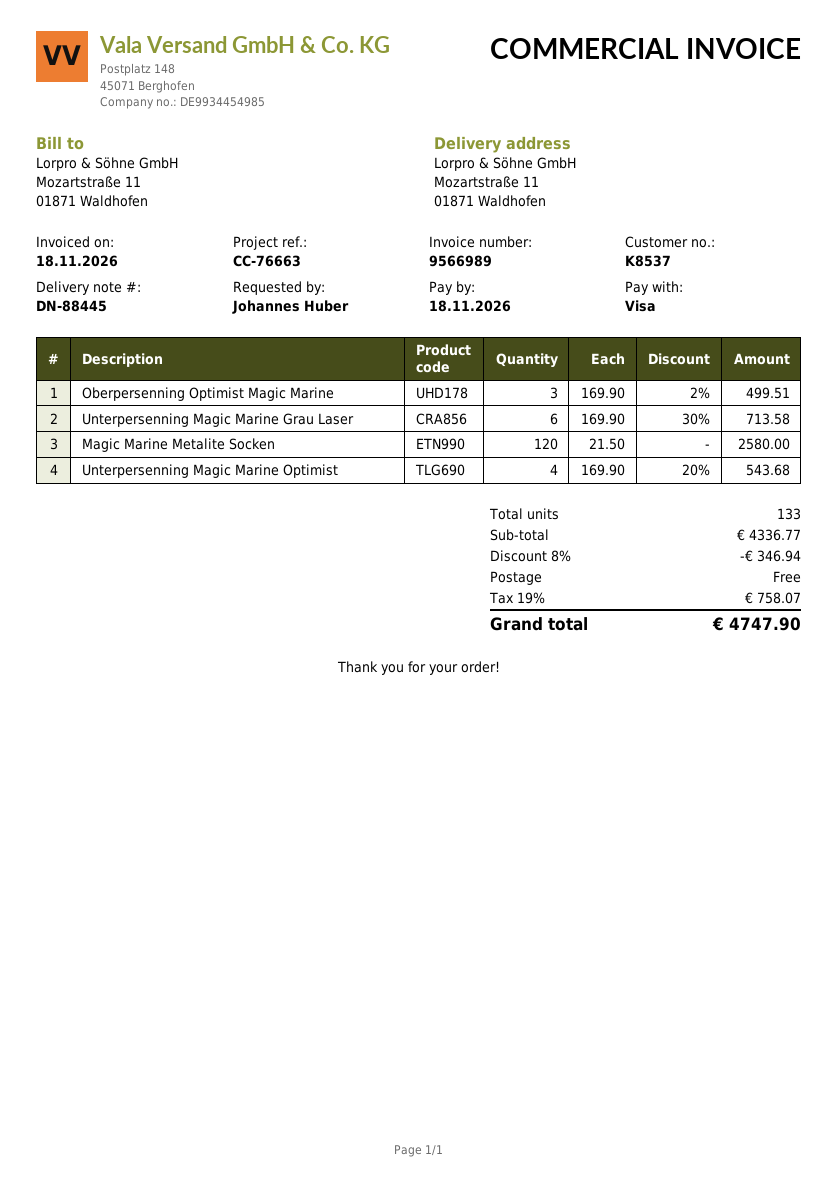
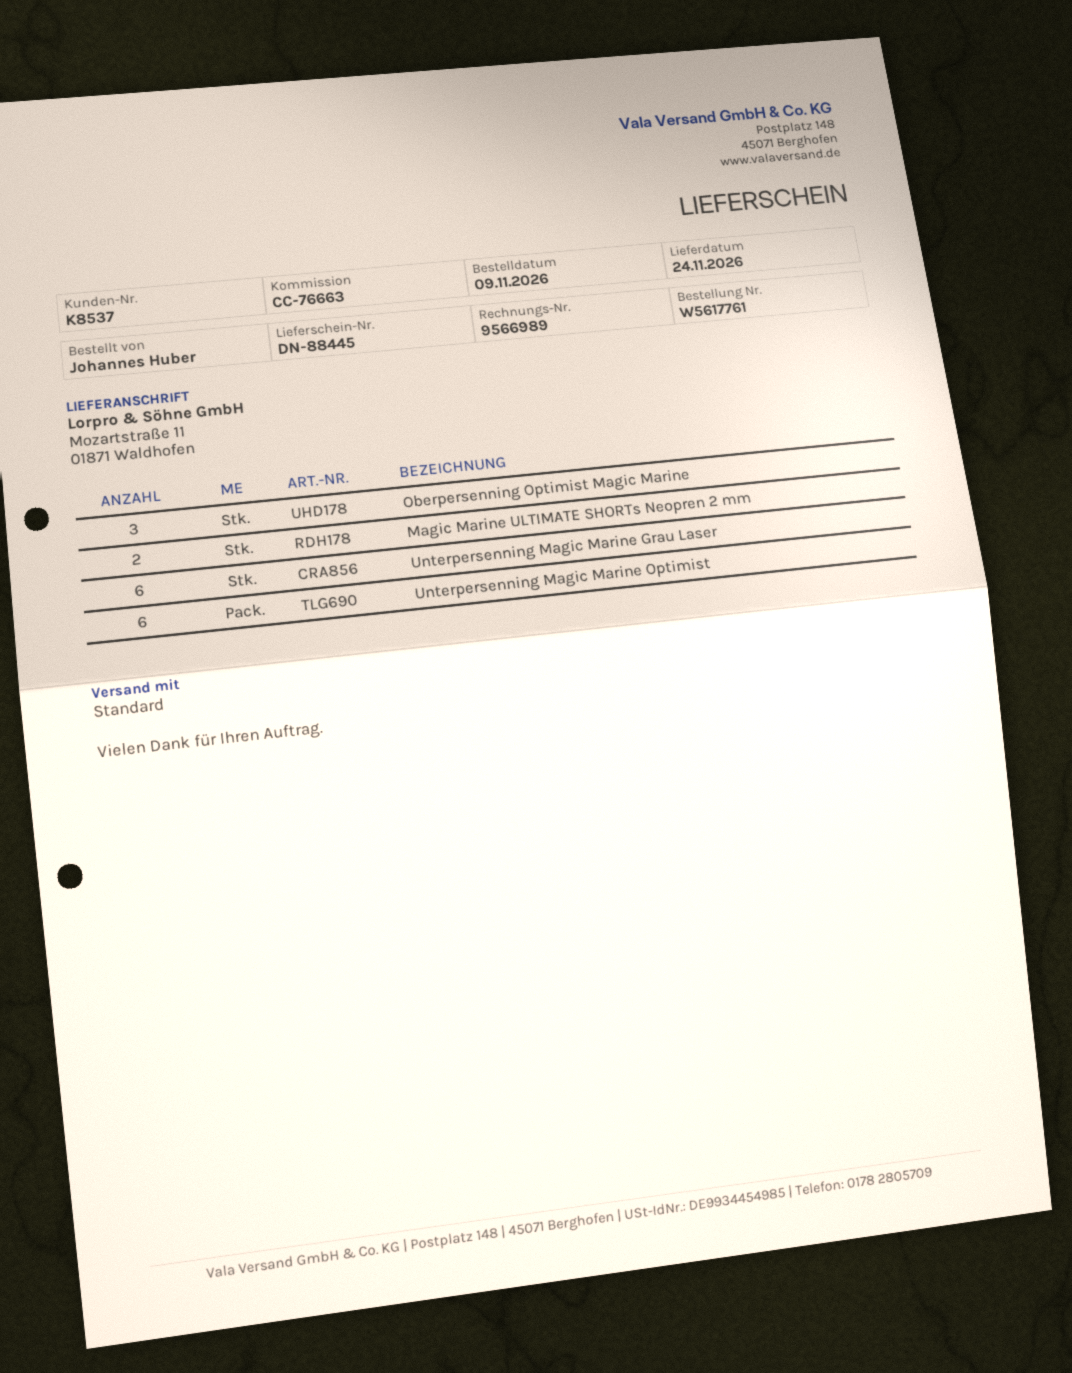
Magic Marine Metalite Socken: 120 -> none
Unterpersenning Magic Marine Optimist: 4 -> 6
Magic Marine ULTIMATE SHORTs Neopren 2 mm: none -> 2

